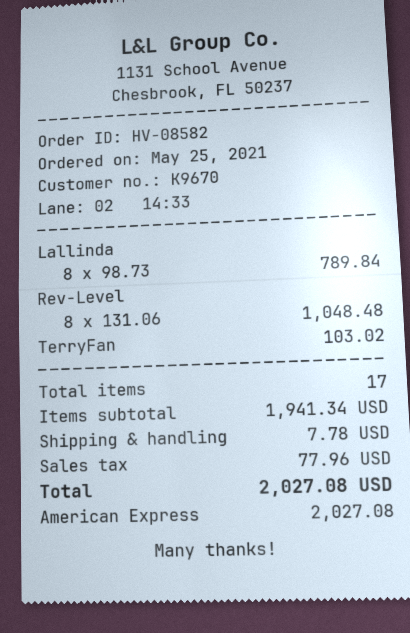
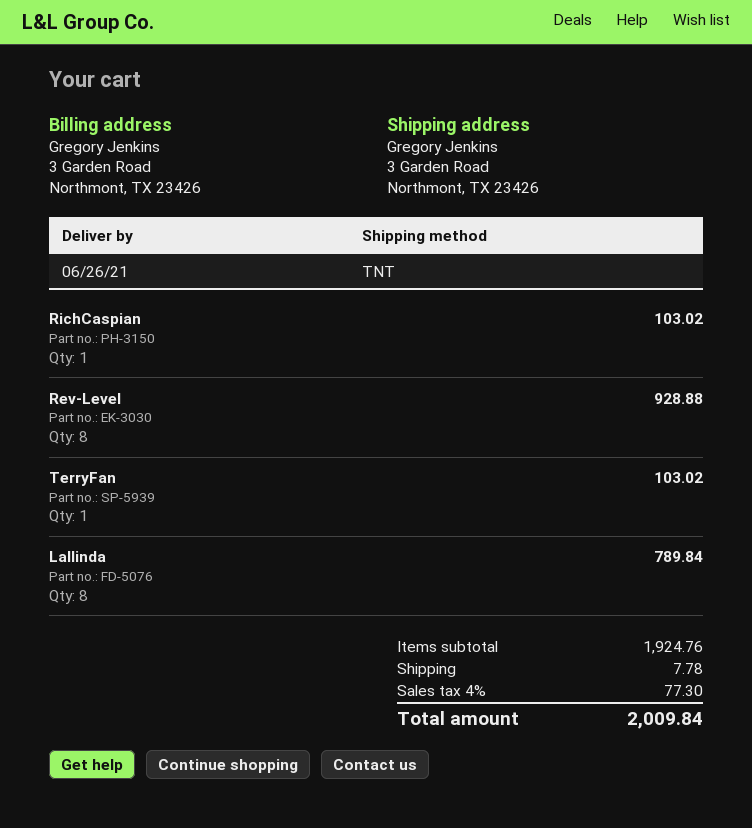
Rev-Level: 8 for 1048.48 -> 8 for 928.88
RichCaspian: none -> 1 for 103.02
subtotal: 1941.34 -> 1924.76
tax: 77.96 -> 77.30
total: 2027.08 -> 2009.84

